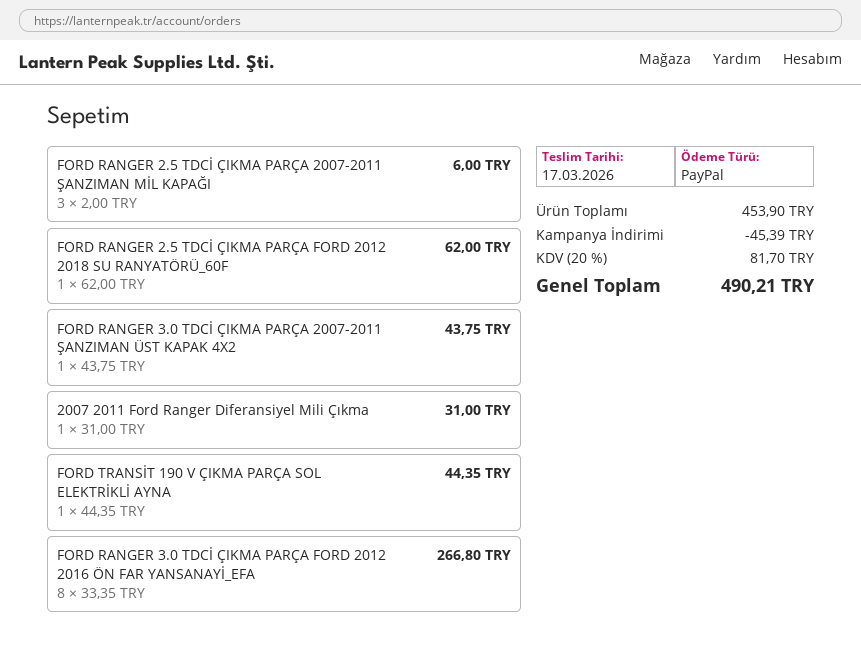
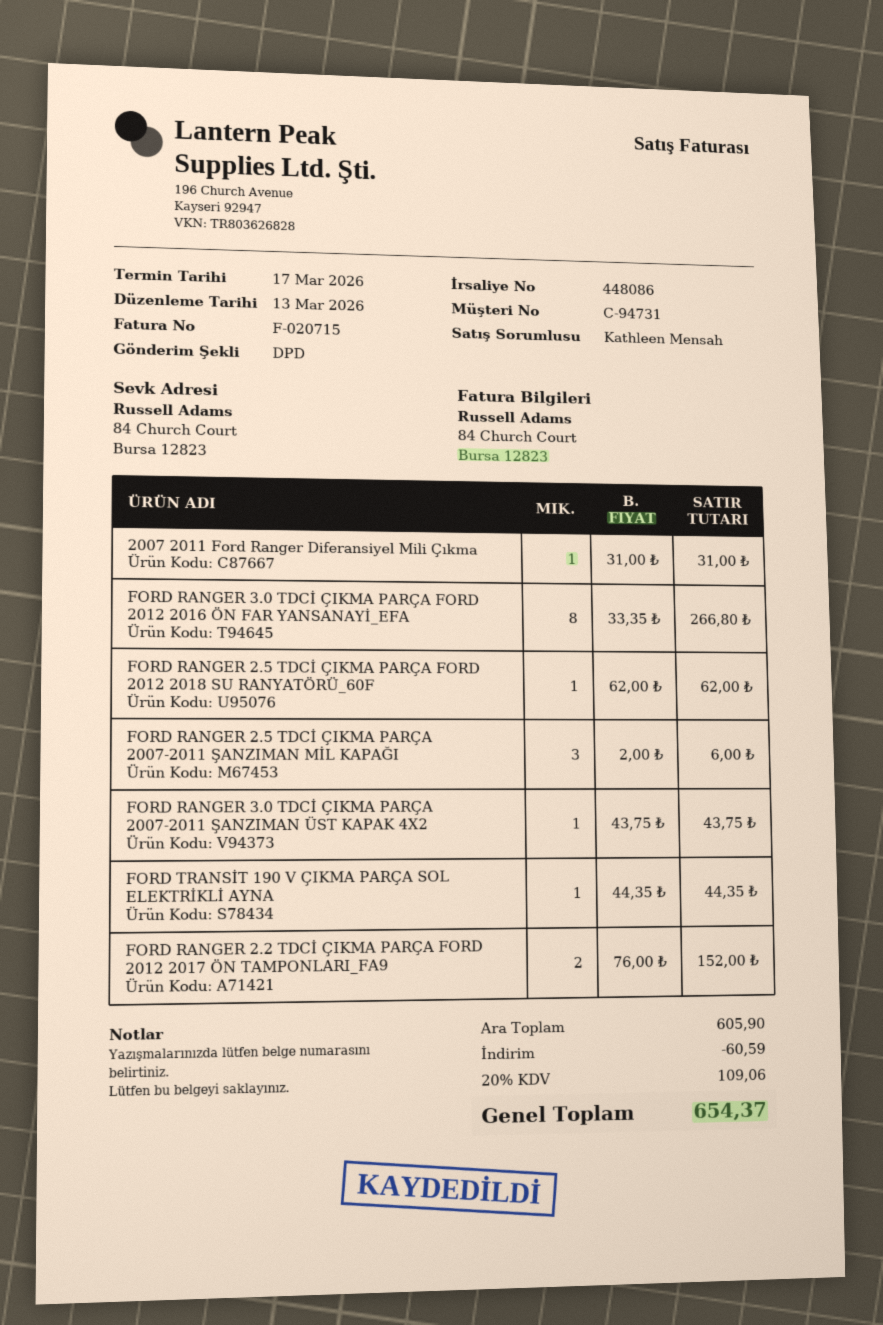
FORD RANGER 2.2 TDCİ ÇIKMA PARÇA FORD 2012 2017 ÖN TAMPONLARI_FA9: none -> 2 x 76.00 = 152.00
subtotal: 453.90 -> 605.90
discount: 45.39 -> 60.59
tax: 20% = 81.70 -> 20% = 109.06
total: 490.21 -> 654.37

